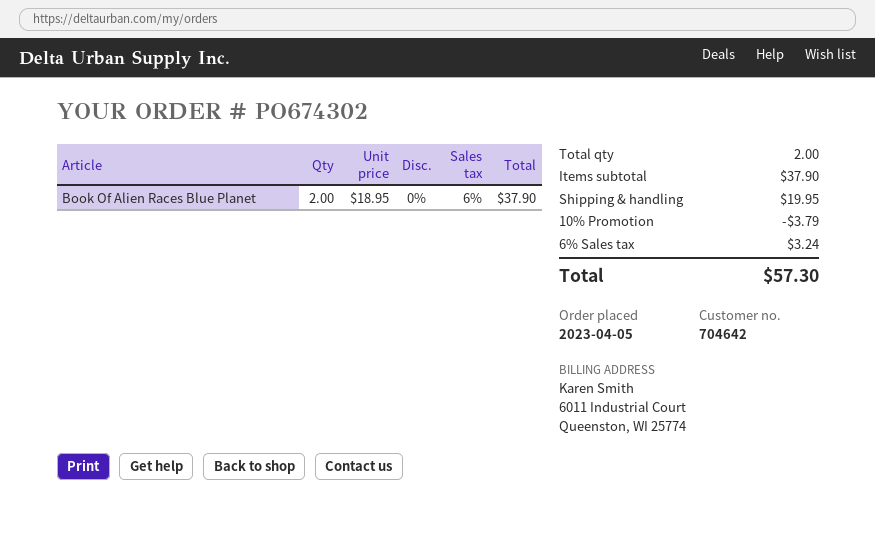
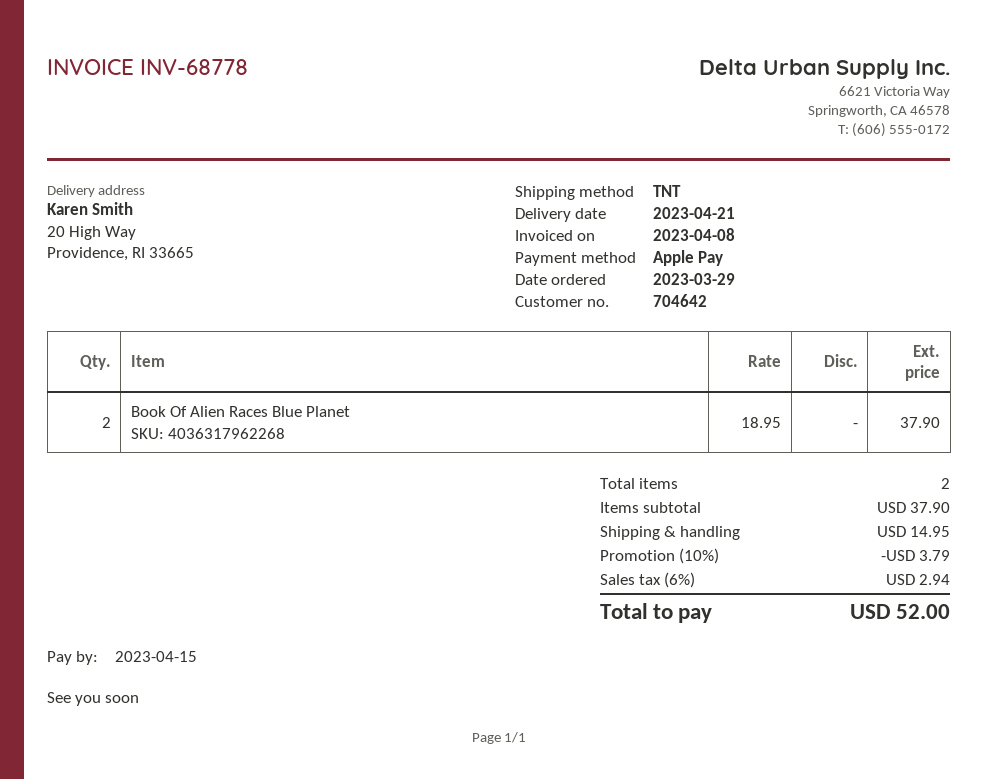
order date: 2023-04-05 -> 2023-03-29
shipping: 19.95 -> 14.95
tax: 6% = 3.24 -> 6% = 2.94
total: 57.30 -> 52.00

